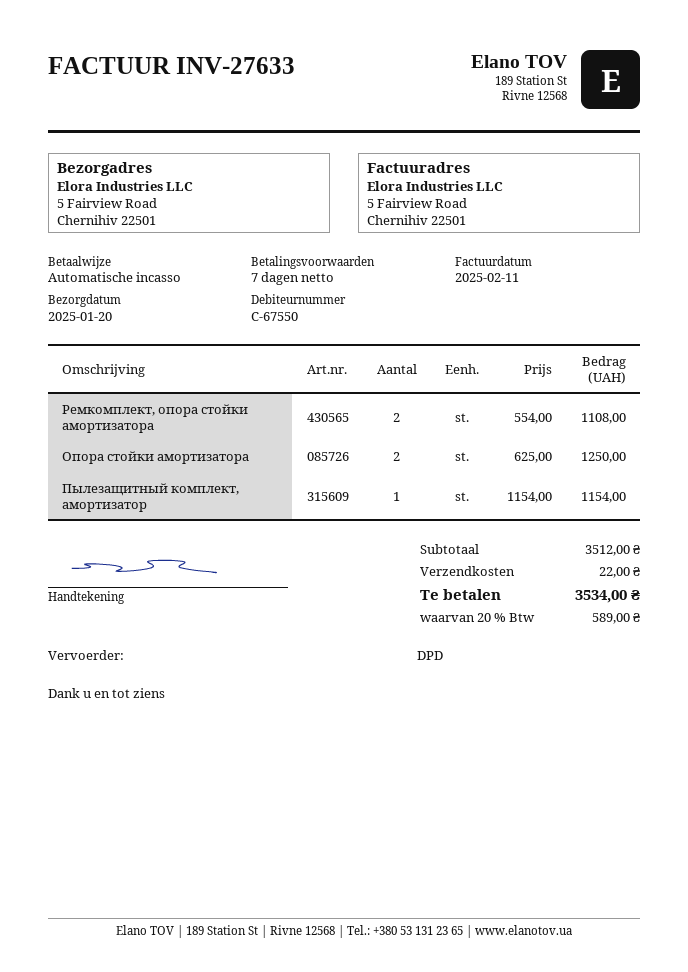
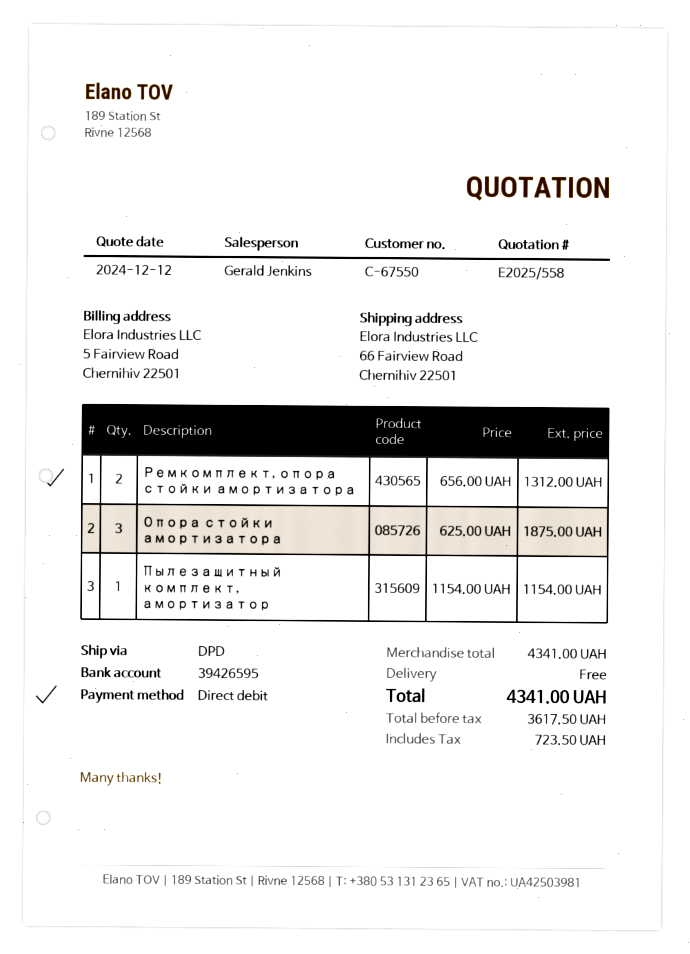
ship to: 5 Fairview Road, Chernihiv 22501 -> 66 Fairview Road, Chernihiv 22501
Ремкомплект, опора стойки амортизатора: 2 x 554.00 = 1108.00 -> 2 x 656.00 = 1312.00
Опора стойки амортизатора: 2 x 625.00 = 1250.00 -> 3 x 625.00 = 1875.00
subtotal: 3512.00 -> 4341.00
shipping: 22.00 -> 0.00
tax: 589.00 -> 723.50
total: 3534.00 -> 4341.00

